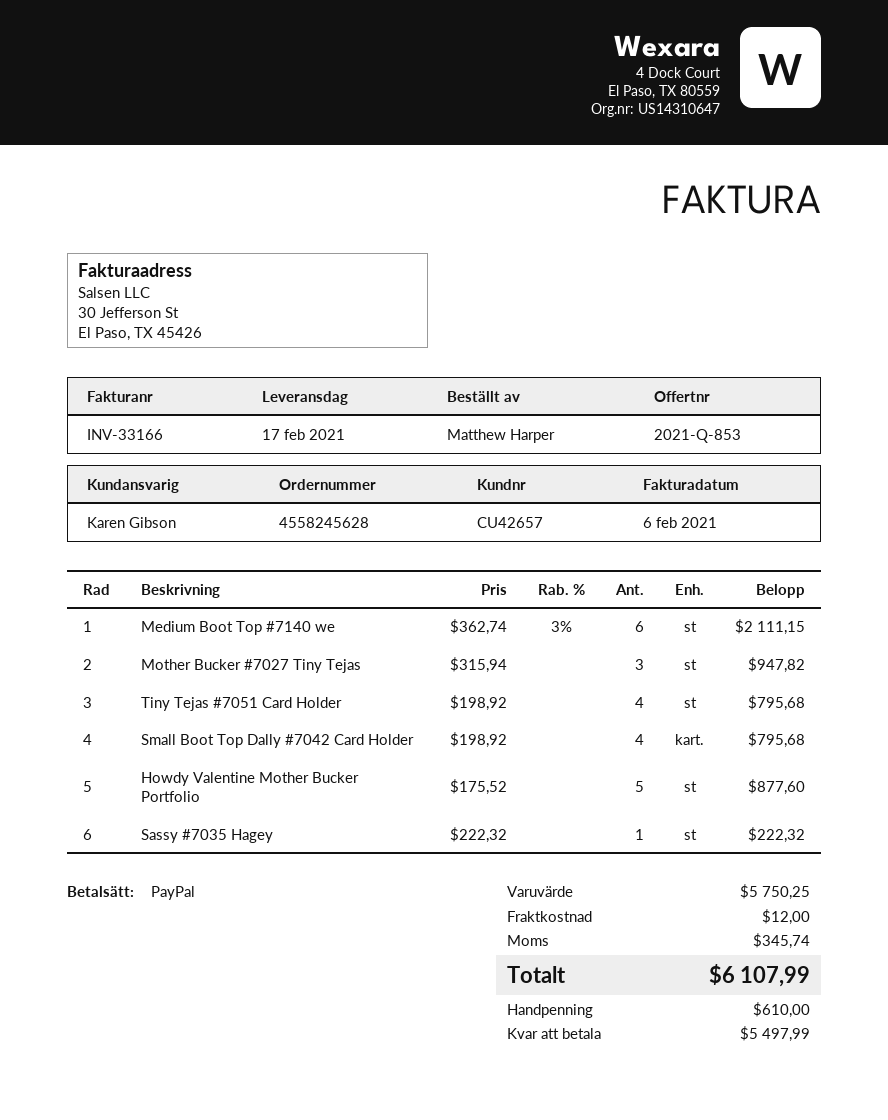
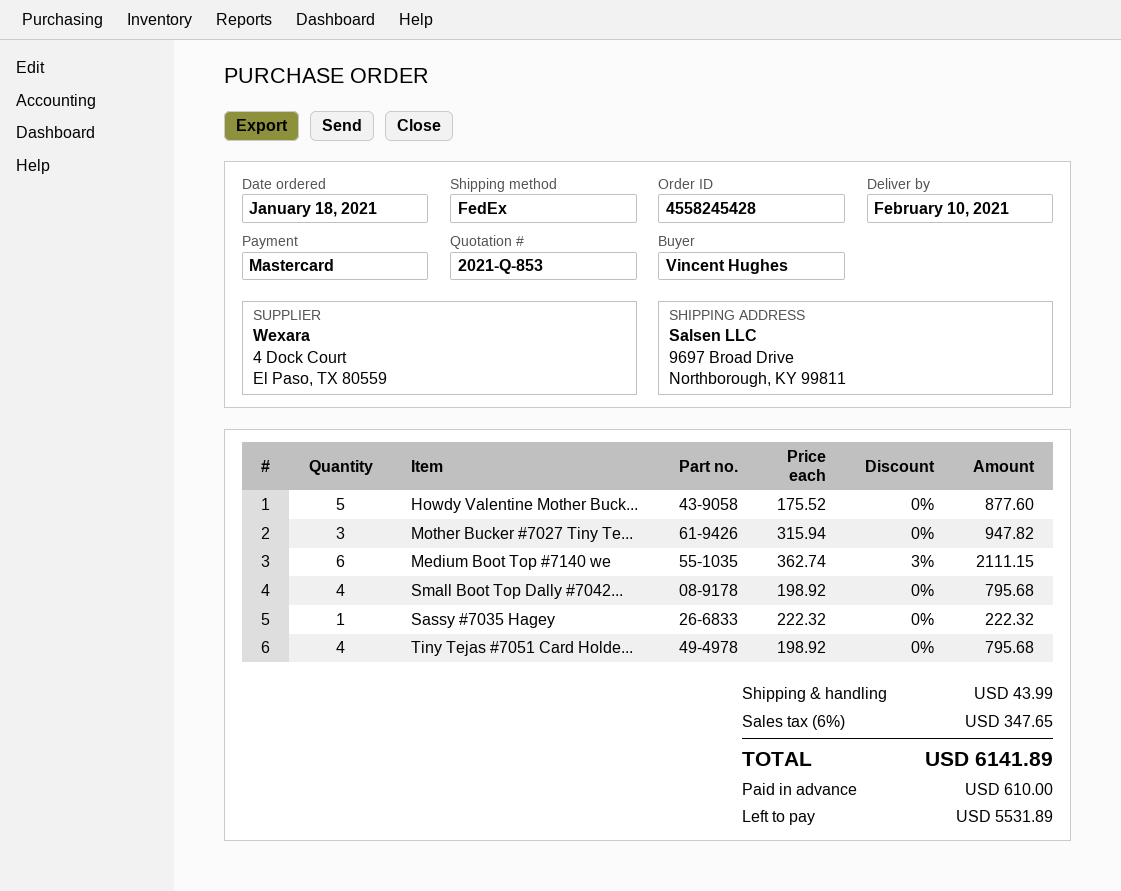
order number: 4558245628 -> 4558245428
delivery date: 2021-02-17 -> 2021-02-10
ordered by: Matthew Harper -> Vincent Hughes
payment method: PayPal -> Mastercard
shipping: 12.00 -> 43.99
tax: 345.74 -> 347.65
total: 6107.99 -> 6141.89
balance: 5497.99 -> 5531.89

